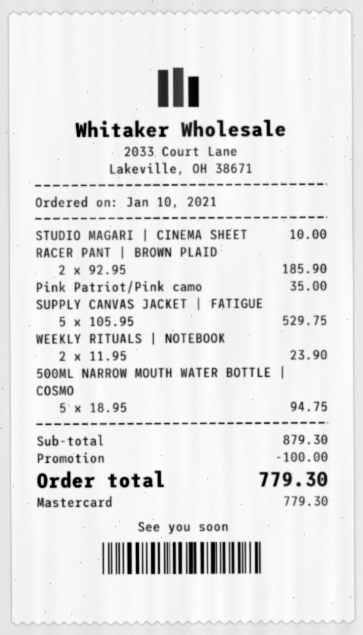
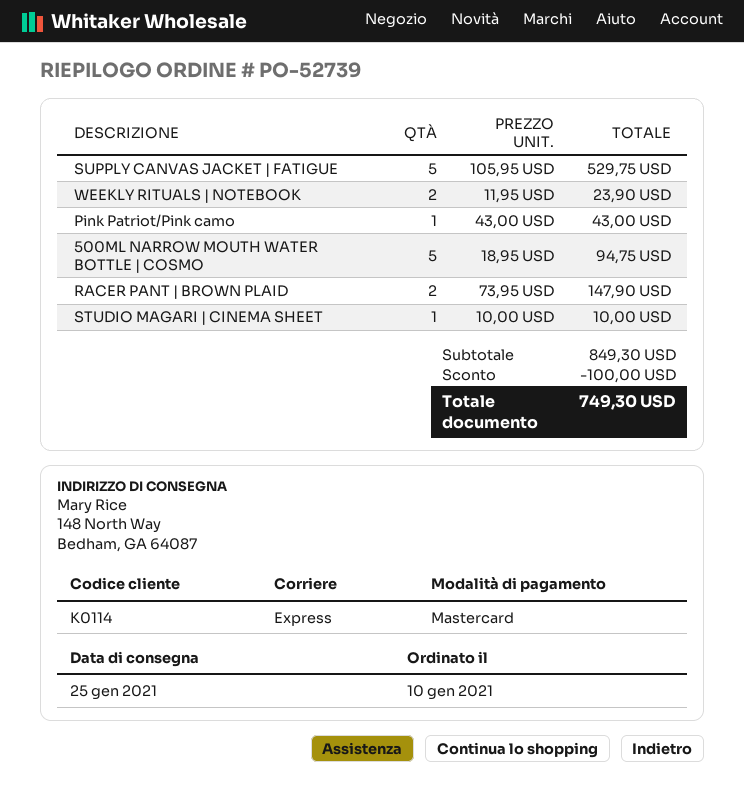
RACER PANT | BROWN PLAID: 2 x 92.95 = 185.90 -> 2 x 73.95 = 147.90
Pink Patriot/Pink camo: 1 x 35.00 = 35.00 -> 1 x 43.00 = 43.00
subtotal: 879.30 -> 849.30
total: 779.30 -> 749.30

